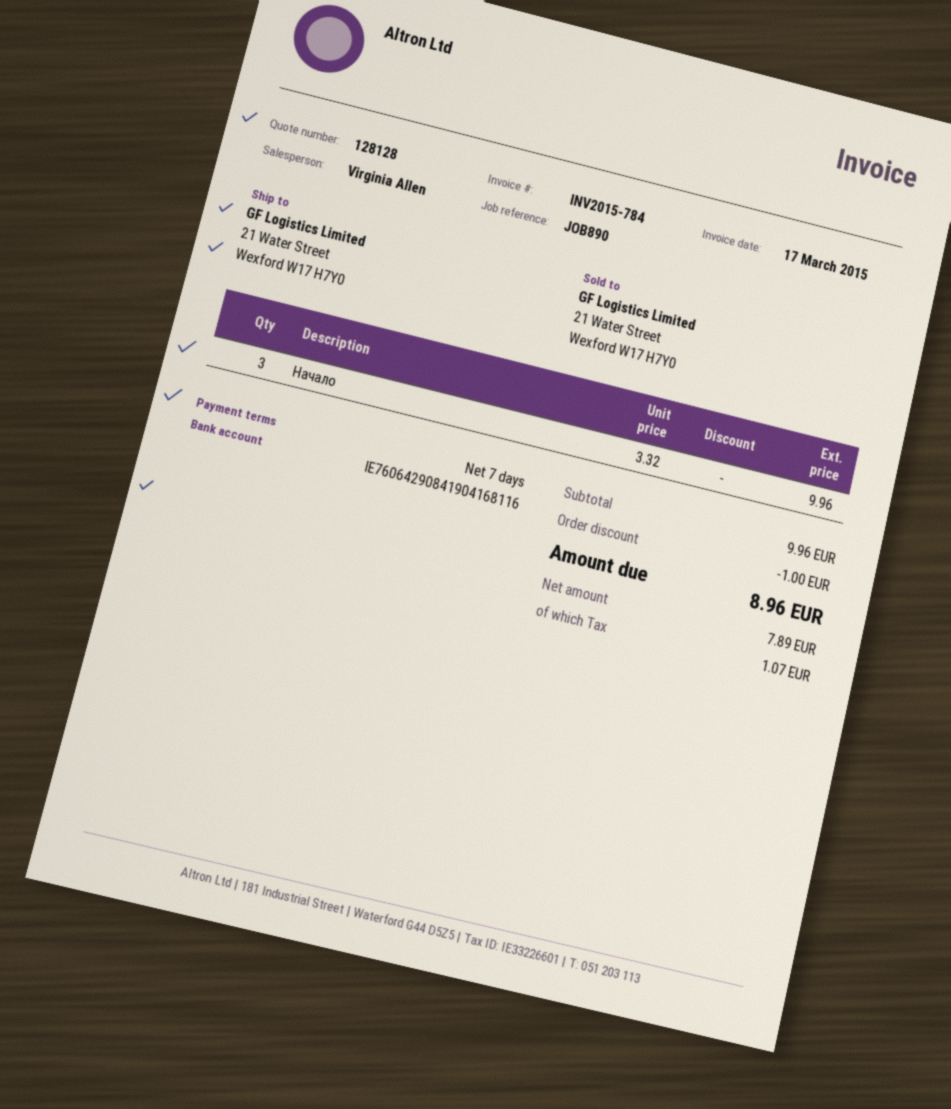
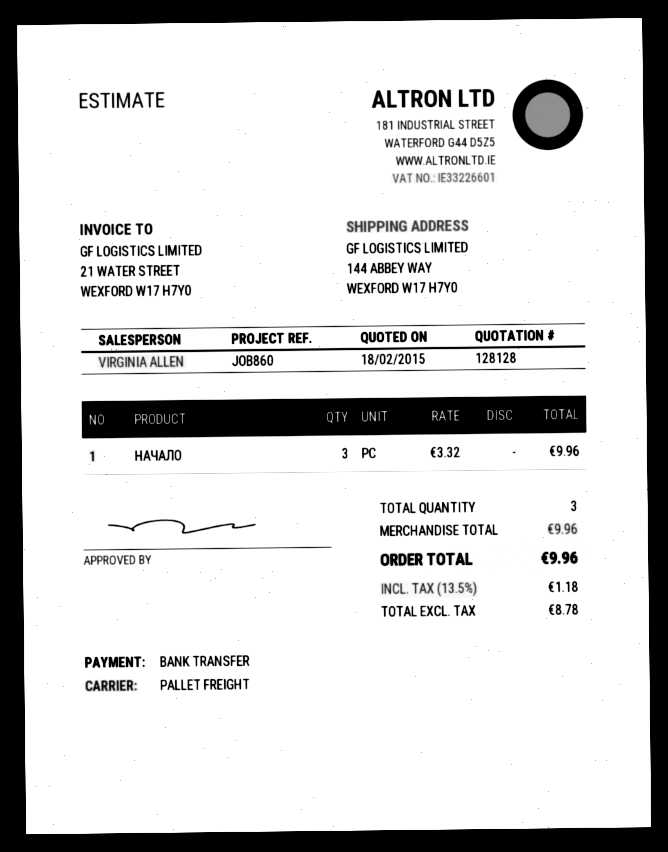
reference: JOB890 -> JOB860
ship to: 21 Water Street, Wexford W17 H7Y0 -> 144 ABBEY WAY, WEXFORD W17 H7Y0
discount: 1.00 -> none
net: 7.89 -> 8.78
tax: 1.07 -> 1.18
total: 8.96 -> 9.96

